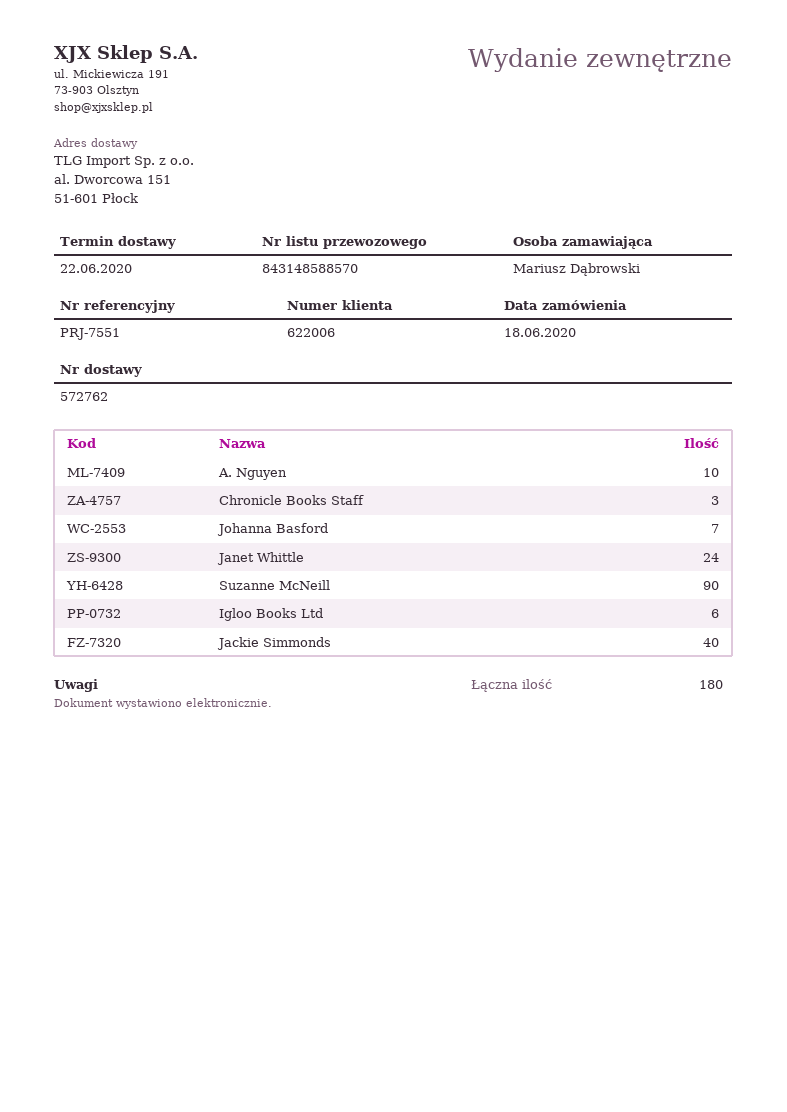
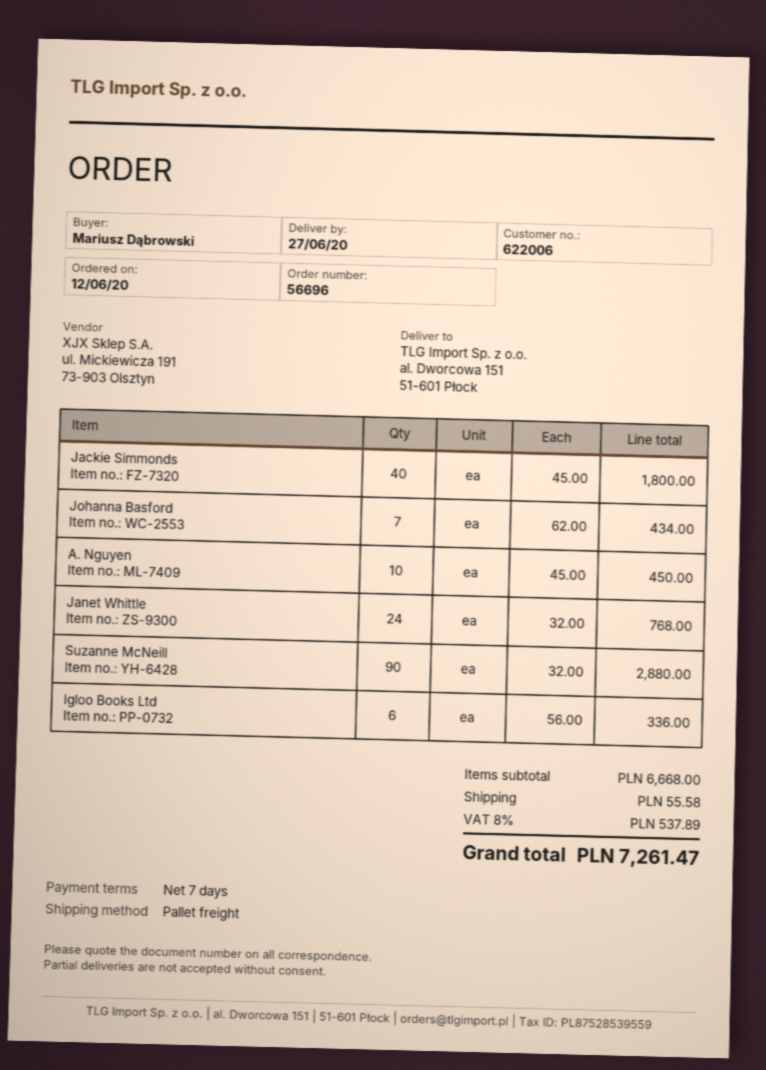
order date: 2020-06-18 -> 2020-06-12
delivery date: 2020-06-22 -> 2020-06-27
Chronicle Books Staff: 3 -> none

